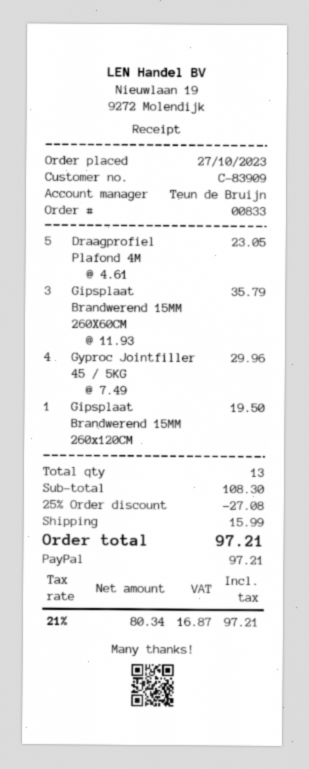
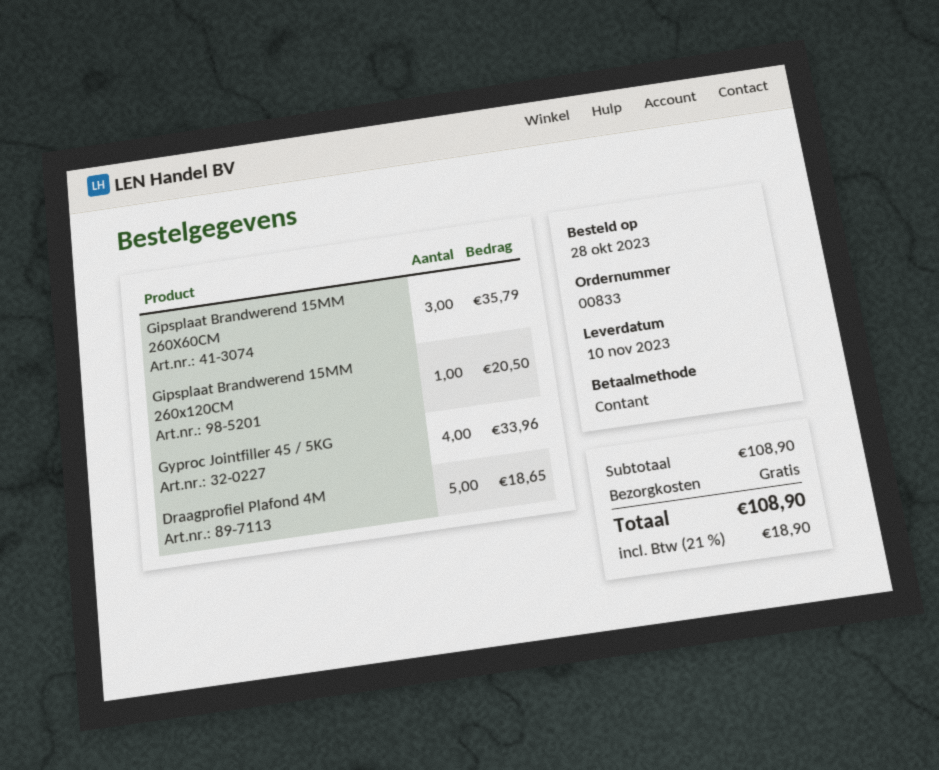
order date: 2023-10-27 -> 2023-10-28
payment method: PayPal -> cash
Draagprofiel Plafond 4M: 5 for 23.05 -> 5 for 18.65
Gyproc Jointfiller 45 / 5KG: 4 for 29.96 -> 4 for 33.96
Gipsplaat Brandwerend 15MM 260x120CM: 1 for 19.50 -> 1 for 20.50
subtotal: 108.30 -> 108.90
discount: 25% = 27.08 -> none
shipping: 15.99 -> 0.00
tax: 21% = 16.87 -> 21% = 18.90
total: 97.21 -> 108.90

